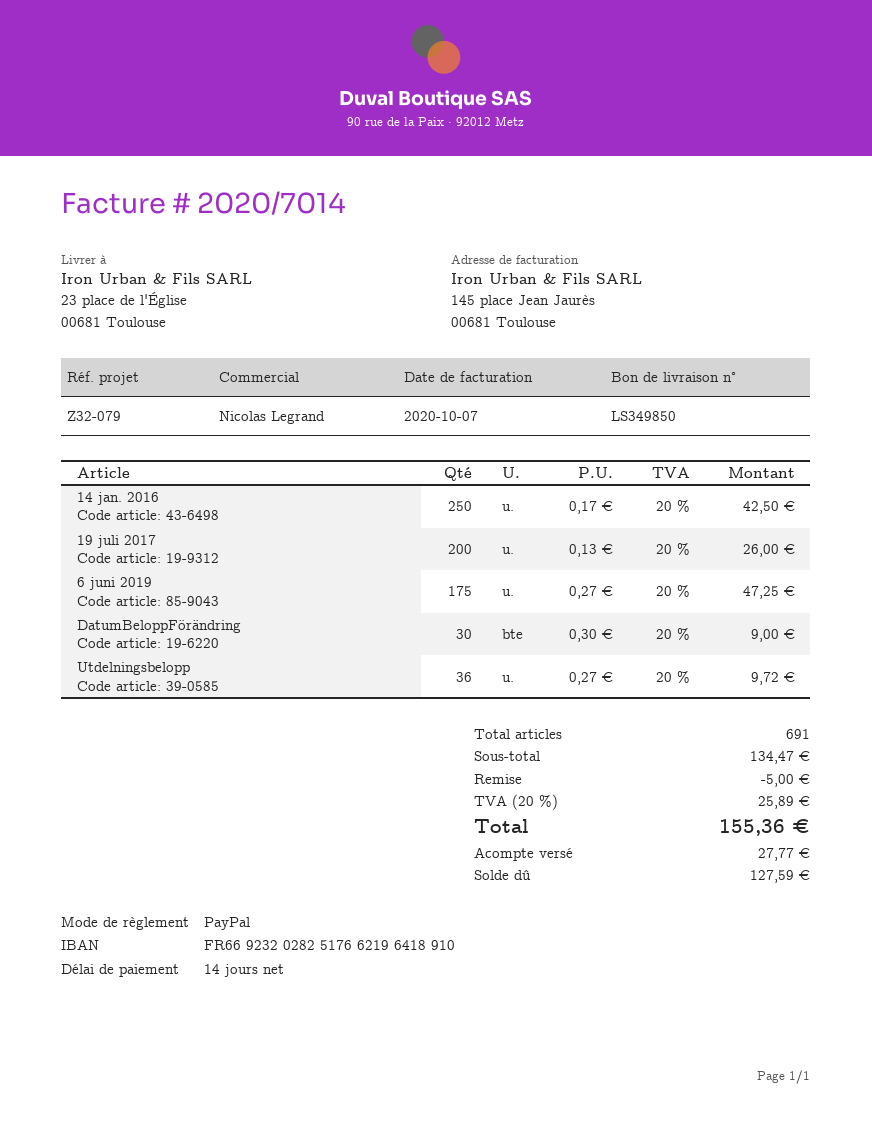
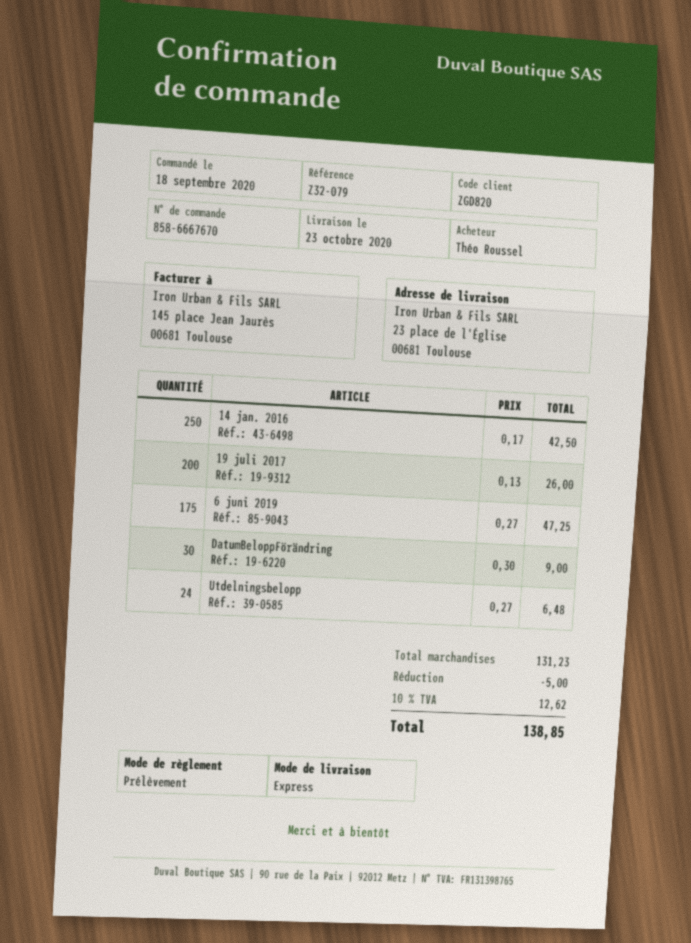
payment method: PayPal -> direct debit
Utdelningsbelopp: 36 x 0.27 = 9.72 -> 24 x 0.27 = 6.48
subtotal: 134.47 -> 131.23
tax: 20% = 25.89 -> 10% = 12.62
total: 155.36 -> 138.85

